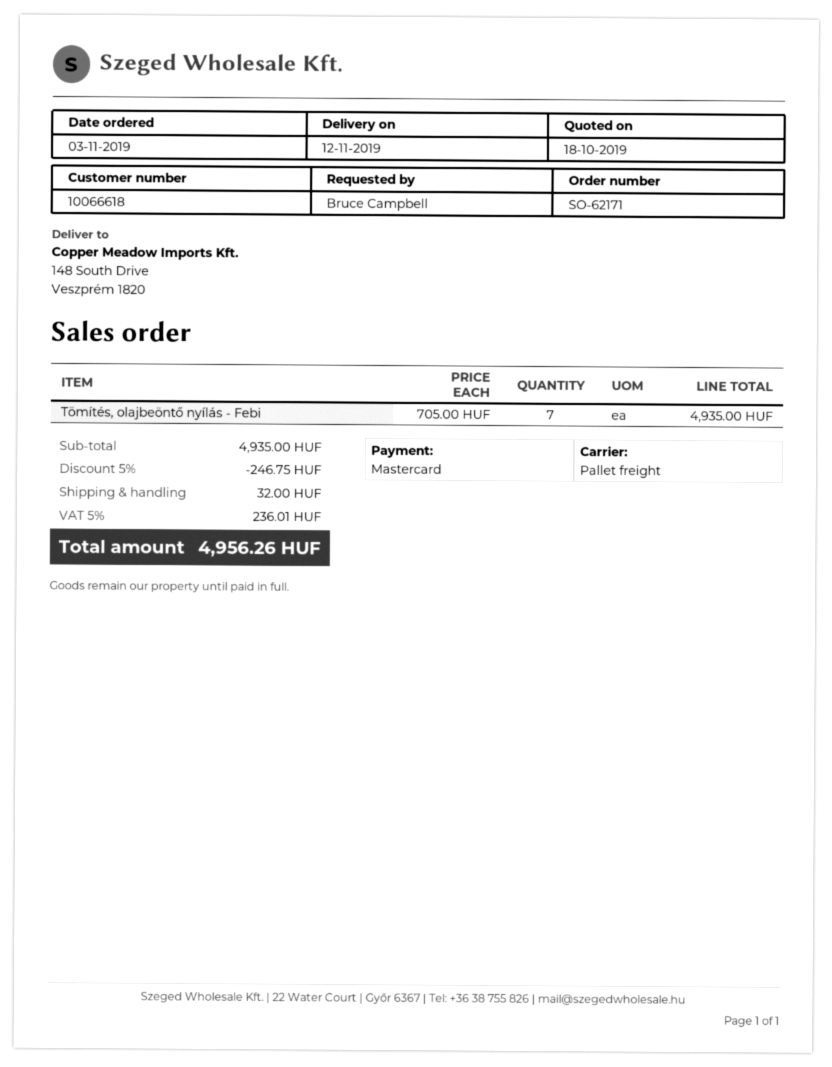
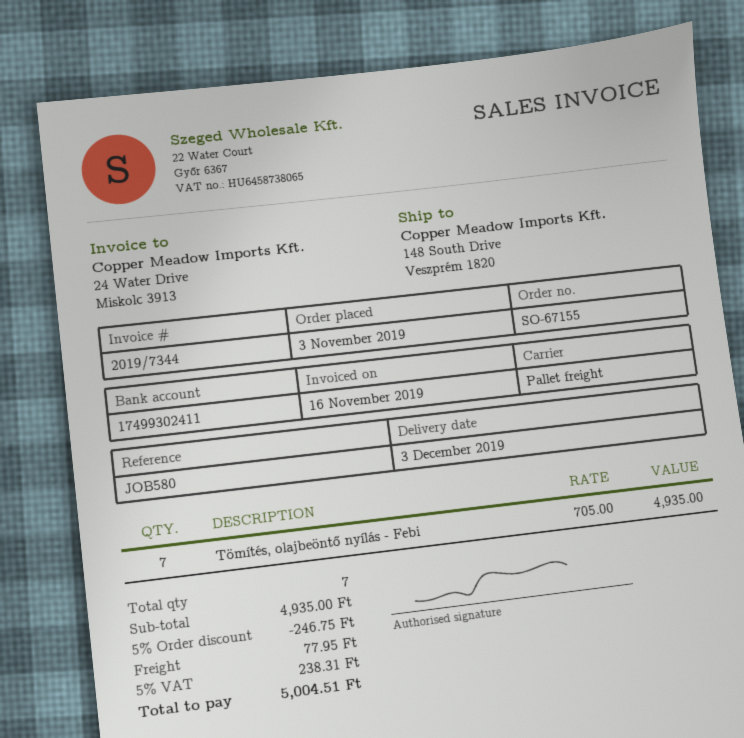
order number: SO-62171 -> SO-67155
delivery date: 2019-11-12 -> 2019-12-03
shipping: 32.00 -> 77.95
tax: 5% = 236.01 -> 5% = 238.31
total: 4956.26 -> 5004.51

